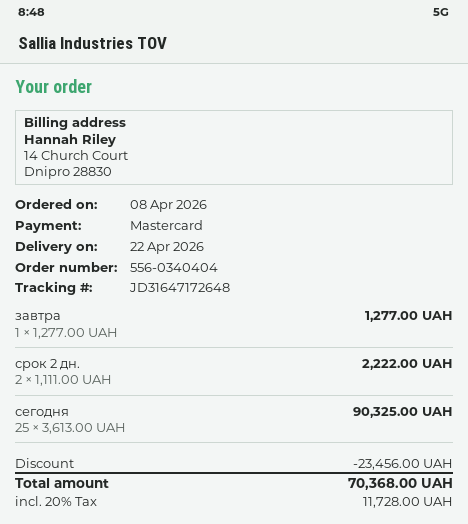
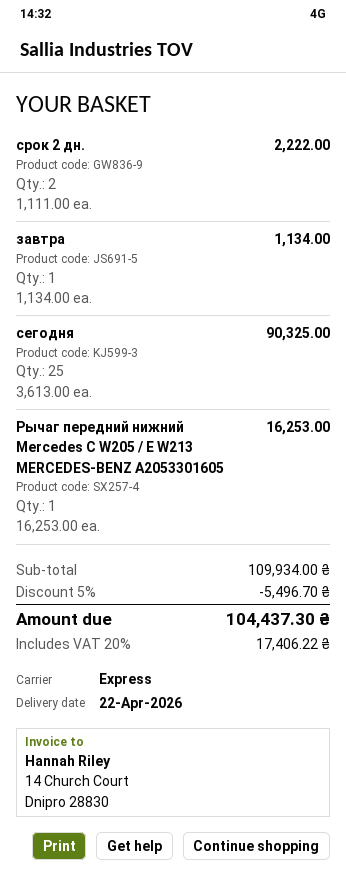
завтра: 1 x 1277.00 = 1277.00 -> 1 x 1134.00 = 1134.00
Рычаг передний нижний Mercedes C W205 / E W213 MERCEDES-BENZ A2053301605: none -> 1 x 16253.00 = 16253.00
discount: 23456.00 -> 5496.70
tax: 20% = 11728.00 -> 20% = 17406.22
total: 70368.00 -> 104437.30

